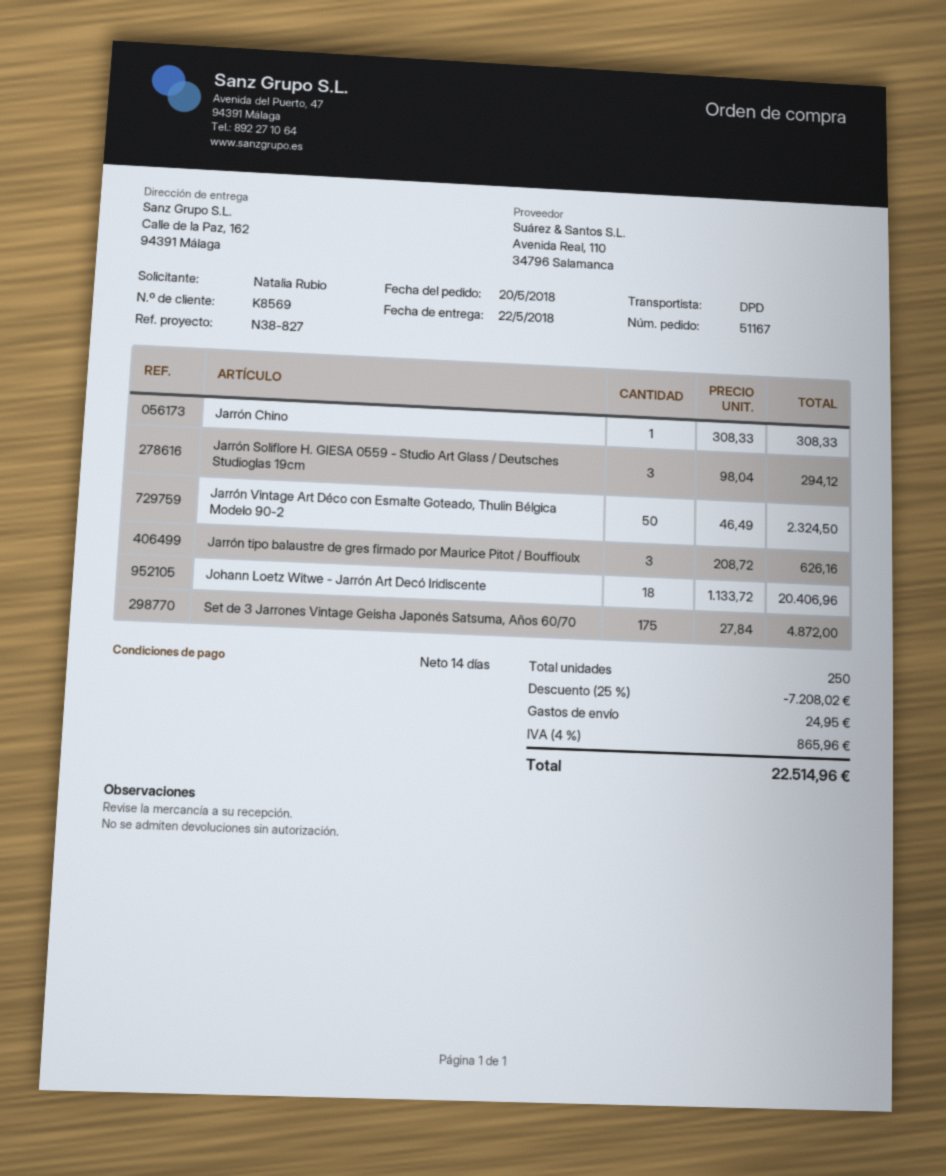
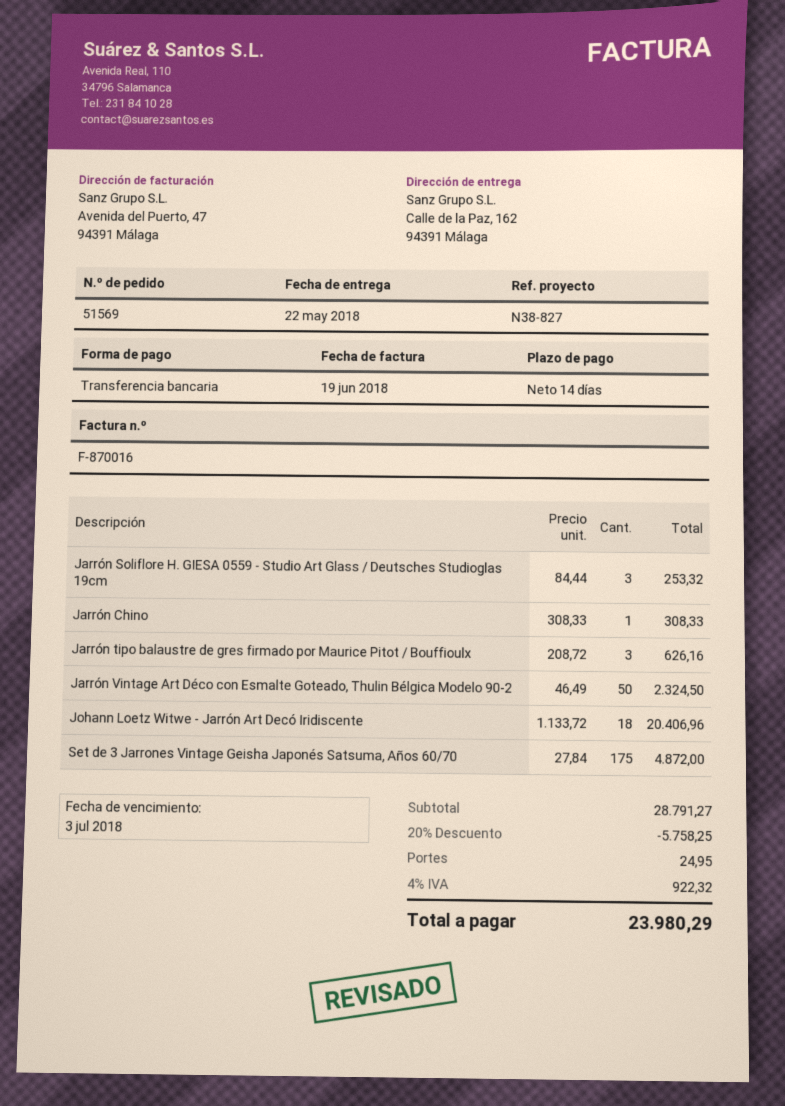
order number: 51167 -> 51569
Jarrón Soliflore H. GIESA 0559 - Studio Art Glass / Deutsches Studioglas 19cm: 3 x 98.04 = 294.12 -> 3 x 84.44 = 253.32
discount: 25% = 7208.02 -> 20% = 5758.25
tax: 4% = 865.96 -> 4% = 922.32
total: 22514.96 -> 23980.29

